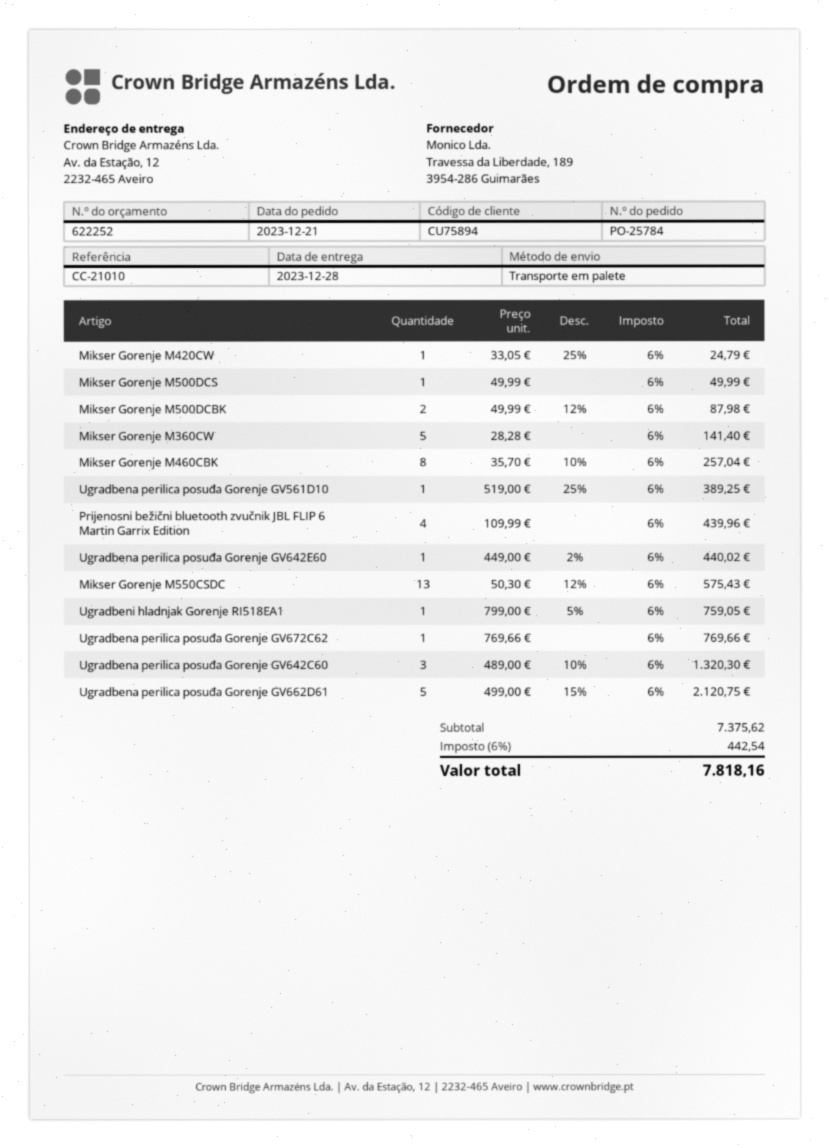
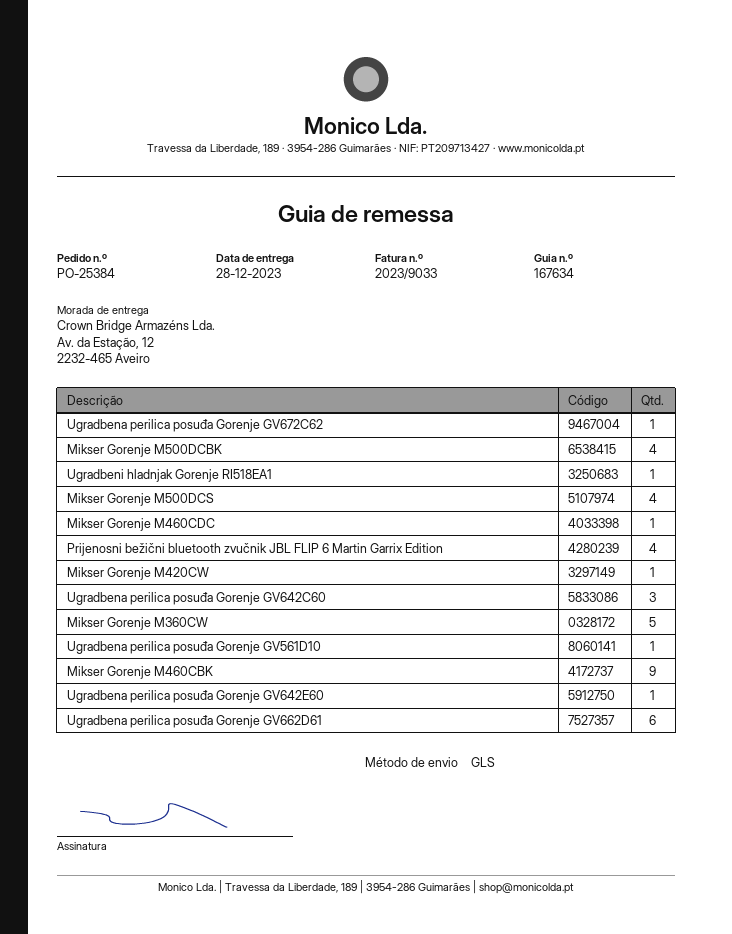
order number: PO-25784 -> PO-25384
shipping method: pallet freight -> GLS
Mikser Gorenje M500DCS: 1 -> 4
Mikser Gorenje M500DCBK: 2 -> 4
Mikser Gorenje M460CBK: 8 -> 9
Mikser Gorenje M550CSDC: 13 -> none
Ugradbena perilica posuđa Gorenje GV662D61: 5 -> 6
Mikser Gorenje M460CDC: none -> 1

